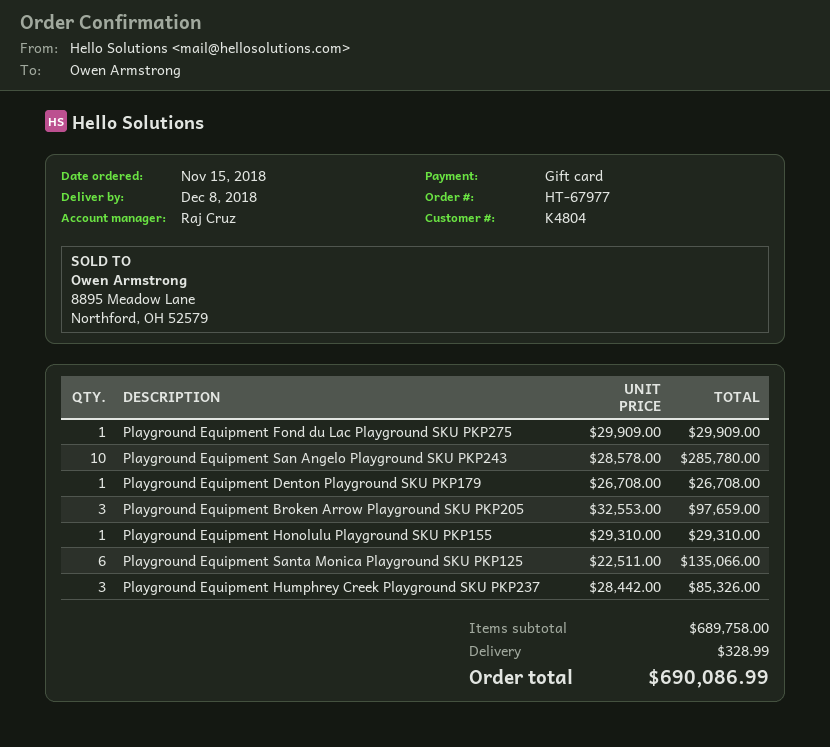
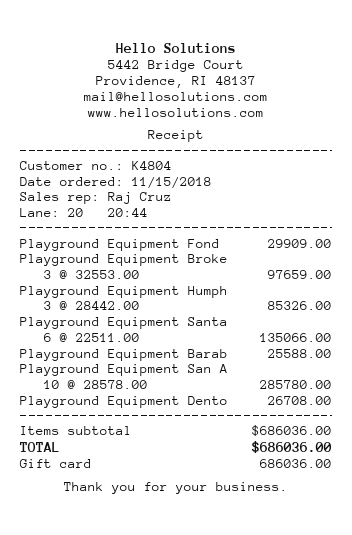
Playground Equipment Honolulu Playground SKU PKP155: 1 x 29310.00 = 29310.00 -> none
Playground Equipment Barab: none -> 1 x 25588.00 = 25588.00
subtotal: 689758.00 -> 686036.00
shipping: 328.99 -> none
total: 690086.99 -> 686036.00

